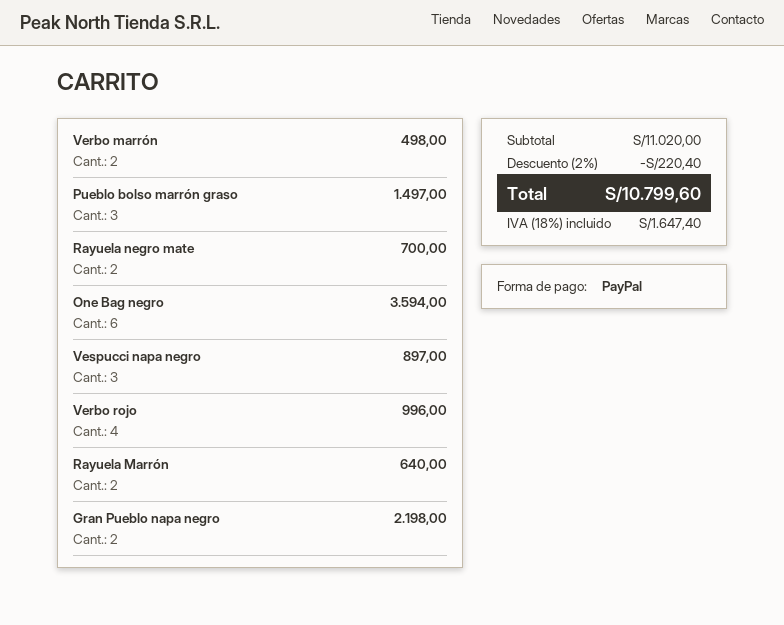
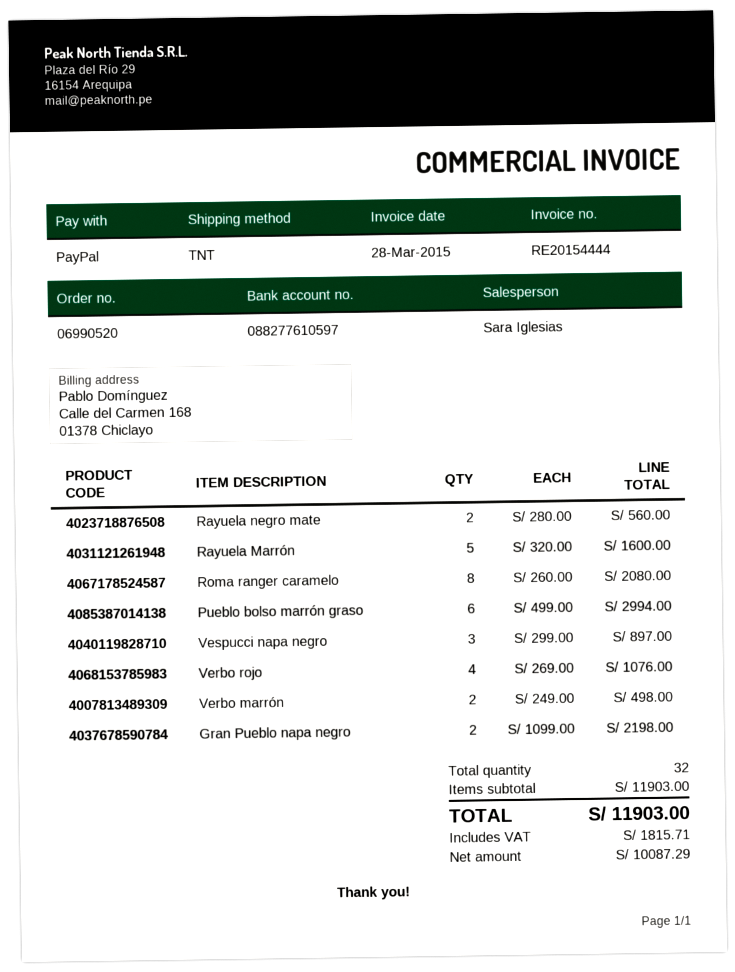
Pueblo bolso marrón graso: 3 for 1497.00 -> 6 for 2994.00
Rayuela negro mate: 2 for 700.00 -> 2 for 560.00
One Bag negro: 6 for 3594.00 -> none
Verbo rojo: 4 for 996.00 -> 4 for 1076.00
Rayuela Marrón: 2 for 640.00 -> 5 for 1600.00
Roma ranger caramelo: none -> 8 for 2080.00
subtotal: 11020.00 -> 11903.00
discount: 2% = 220.40 -> none
tax: 1647.40 -> 1815.71
total: 10799.60 -> 11903.00

